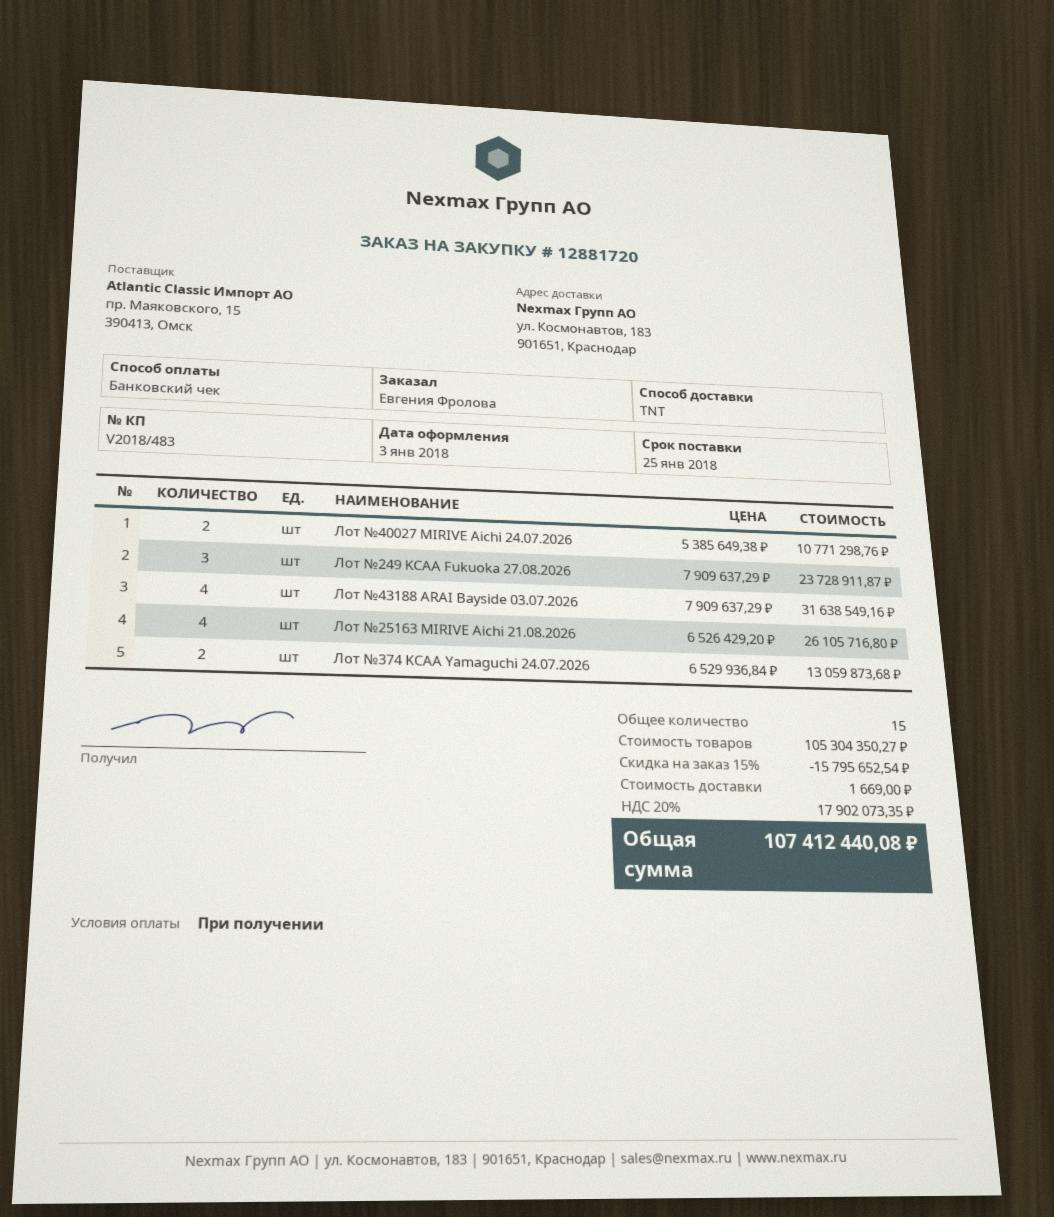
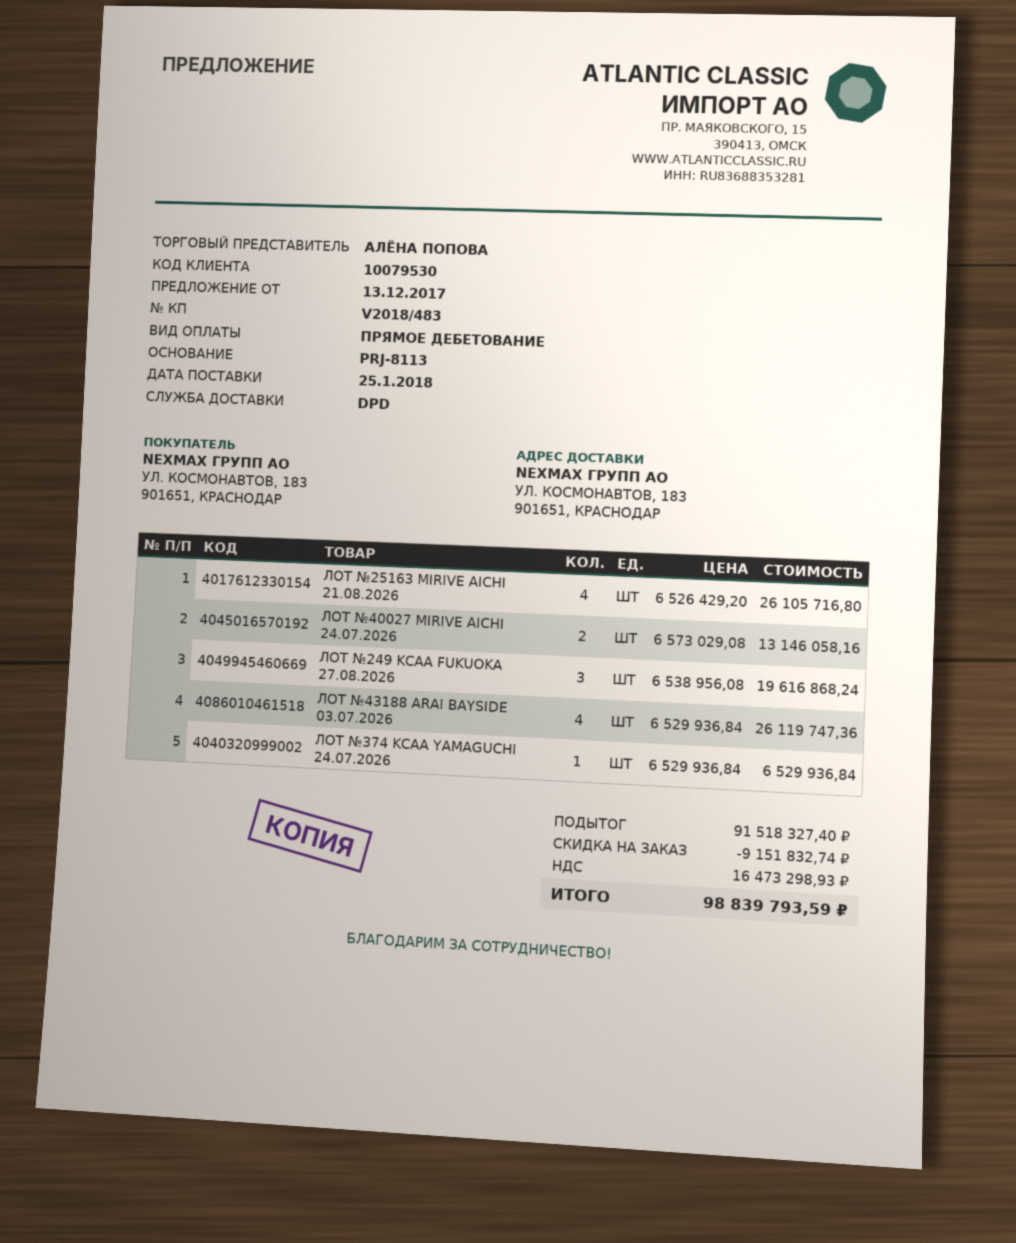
payment method: cheque -> direct debit
shipping method: TNT -> DPD
Лот №40027 MIRIVE Aichi 24.07.2026: 2 x 5385649.38 = 10771298.76 -> 2 x 6573029.08 = 13146058.16
Лот №249 KCAA Fukuoka 27.08.2026: 3 x 7909637.29 = 23728911.87 -> 3 x 6538956.08 = 19616868.24
Лот №43188 ARAI Bayside 03.07.2026: 4 x 7909637.29 = 31638549.16 -> 4 x 6529936.84 = 26119747.36
Лот №374 KCAA Yamaguchi 24.07.2026: 2 x 6529936.84 = 13059873.68 -> 1 x 6529936.84 = 6529936.84
subtotal: 105304350.27 -> 91518327.40
discount: 15795652.54 -> 9151832.74
shipping: 1669.00 -> none
tax: 17902073.35 -> 16473298.93
total: 107412440.08 -> 98839793.59

